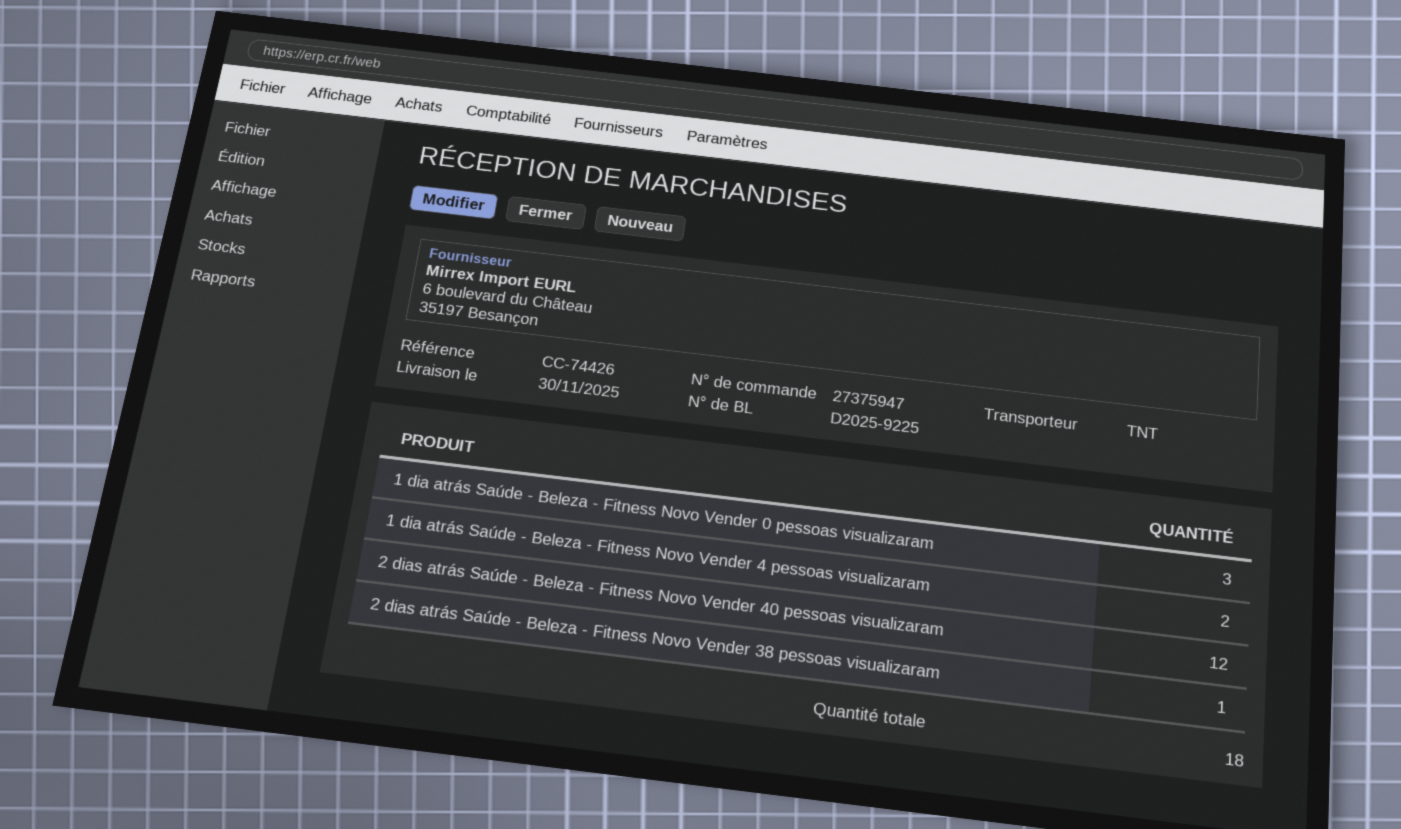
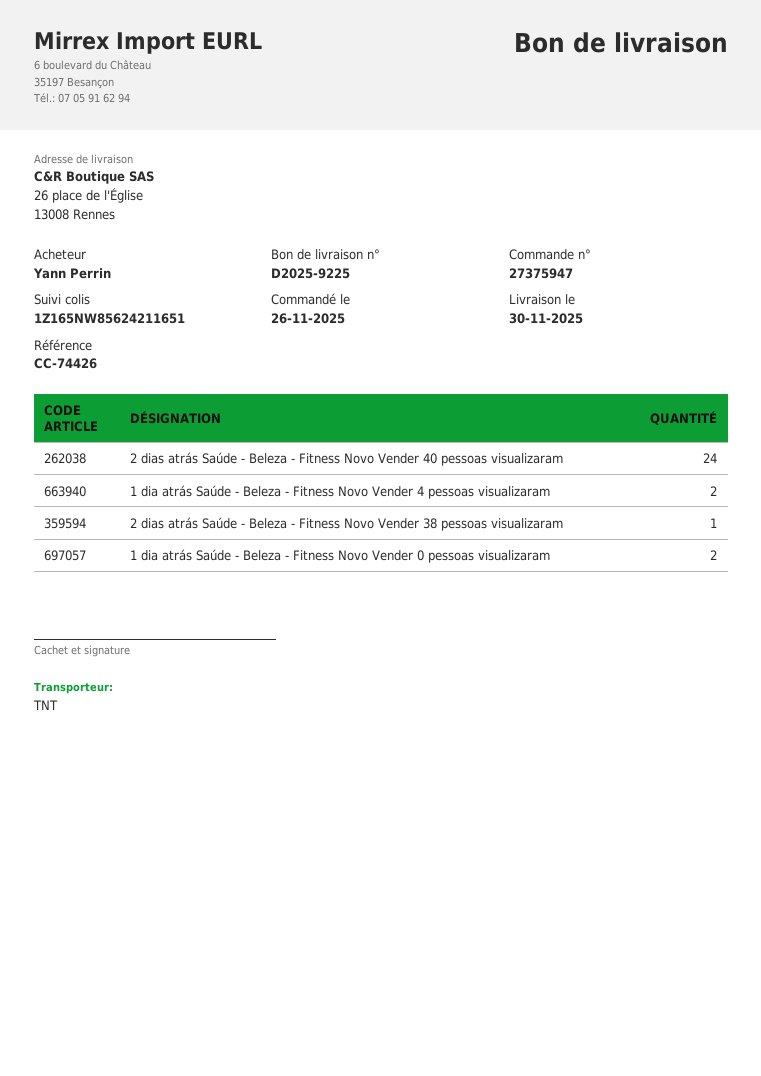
1 dia atrás Saúde - Beleza - Fitness Novo Vender 0 pessoas visualizaram: 3 -> 2
2 dias atrás Saúde - Beleza - Fitness Novo Vender 40 pessoas visualizaram: 12 -> 24

